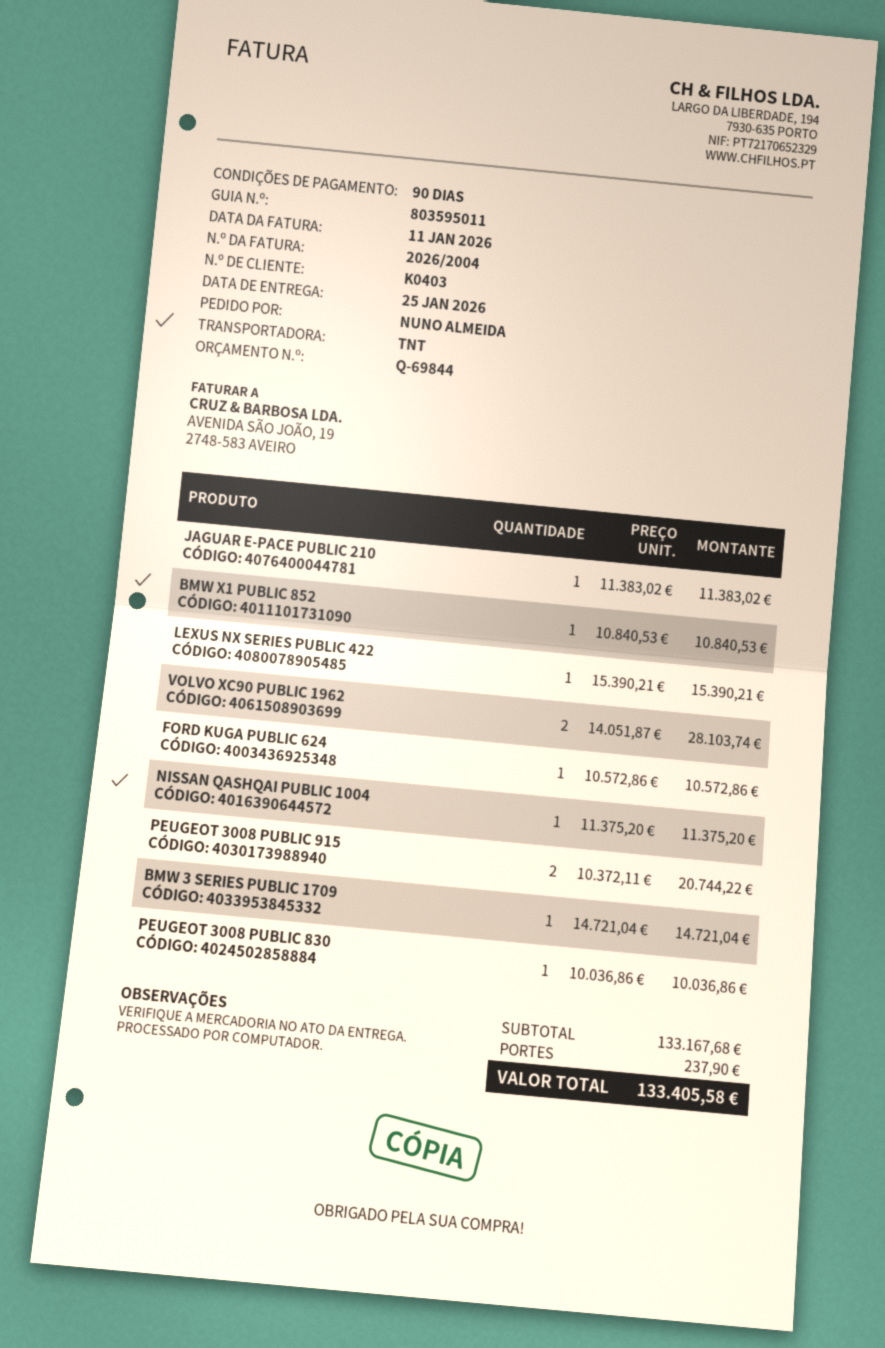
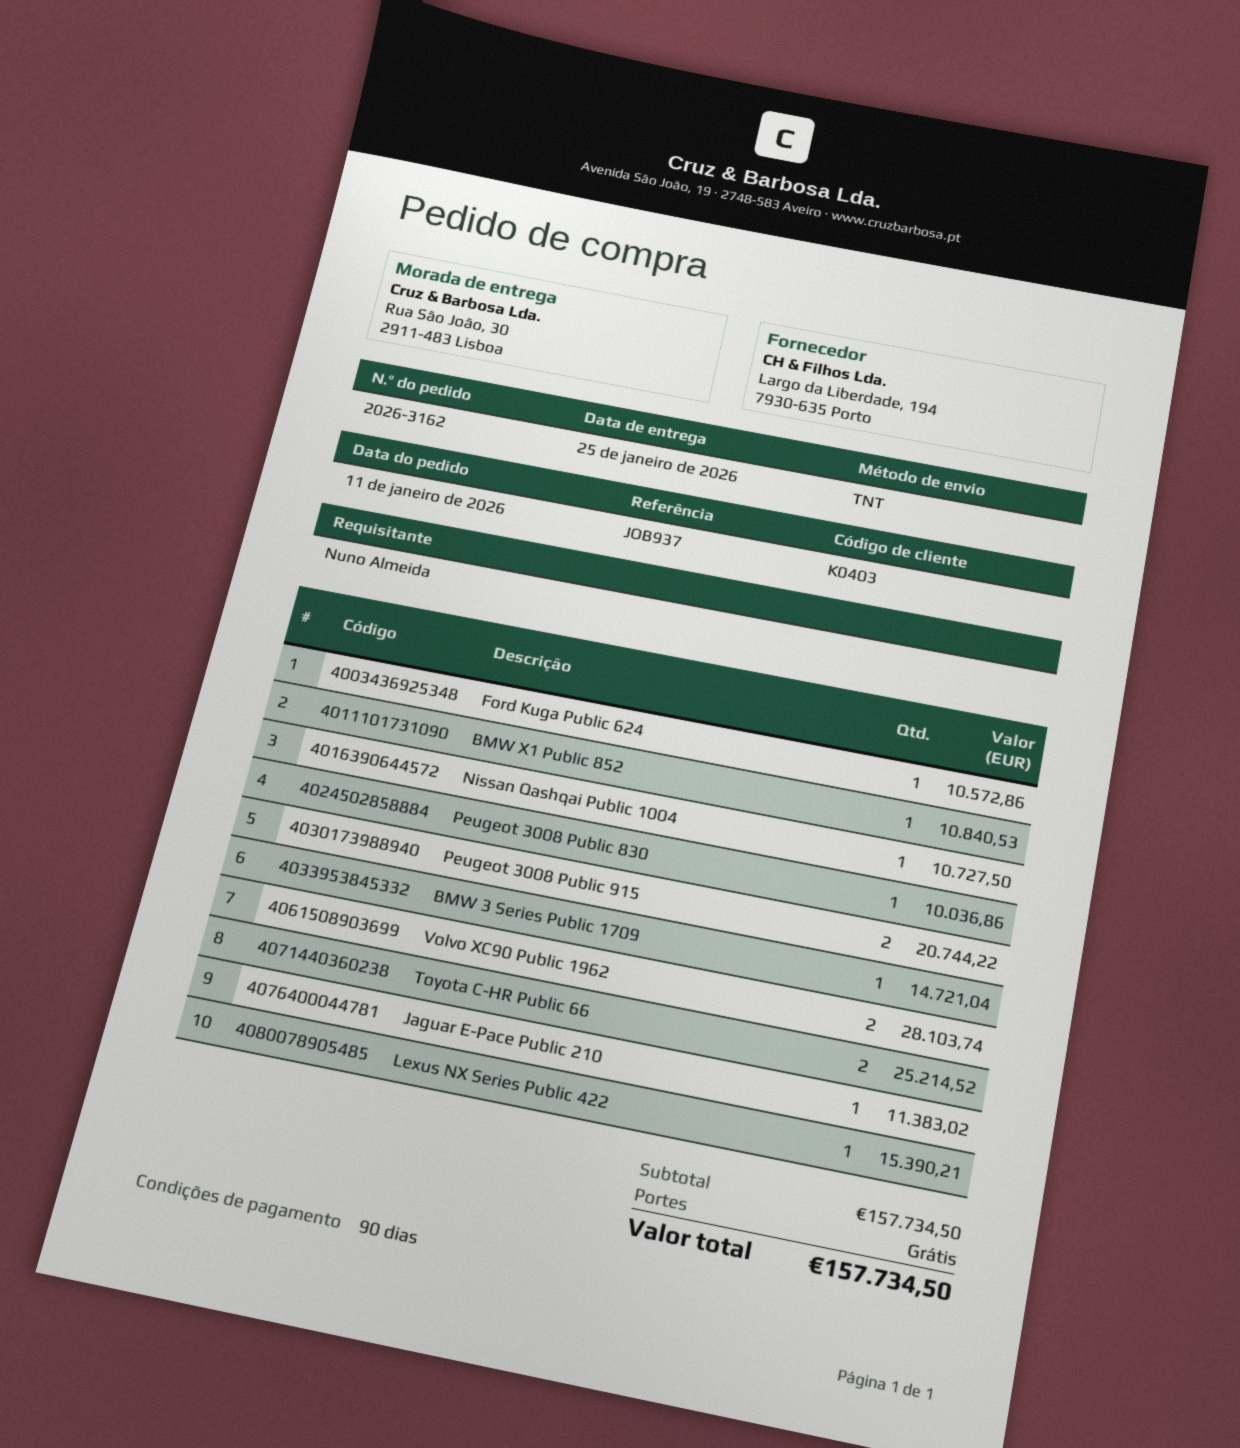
NISSAN QASHQAI PUBLIC 1004: 1 for 11375.20 -> 1 for 10727.50
Toyota C-HR Public 66: none -> 2 for 25214.52
subtotal: 133167.68 -> 157734.50
shipping: 237.90 -> 0.00
total: 133405.58 -> 157734.50

